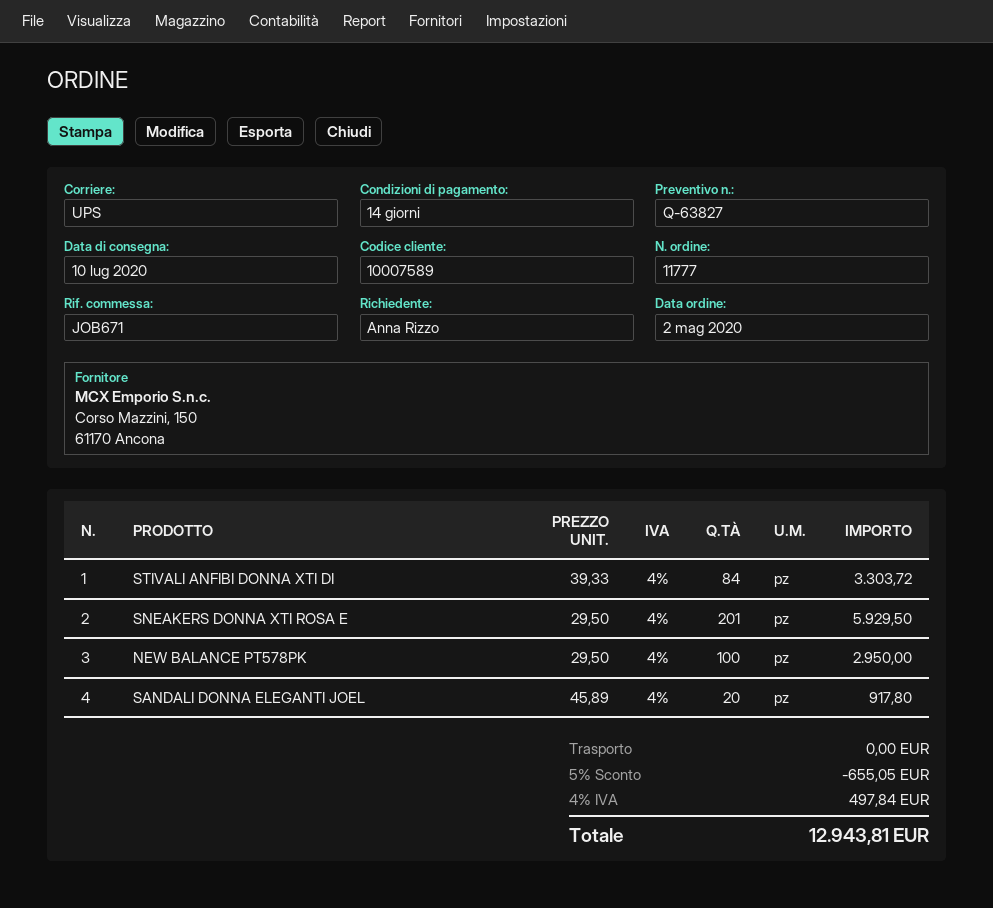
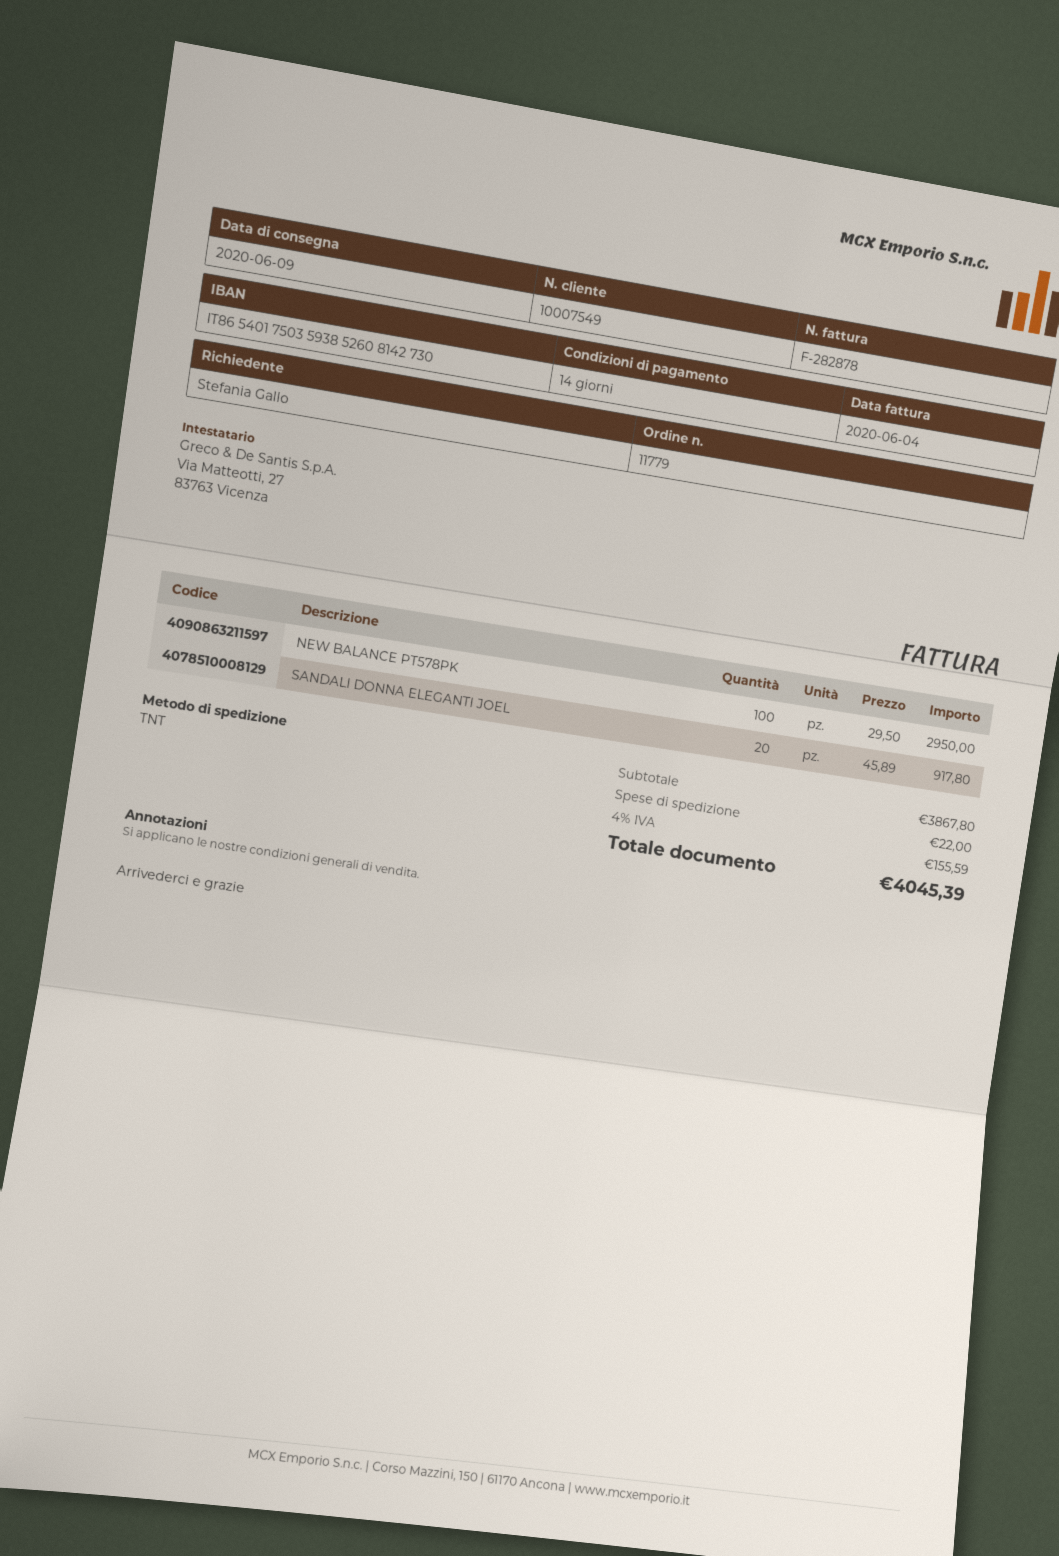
order number: 11777 -> 11779
delivery date: 2020-07-10 -> 2020-06-09
customer number: 10007589 -> 10007549
ordered by: Anna Rizzo -> Stefania Gallo
shipping method: UPS -> TNT
STIVALI ANFIBI DONNA XTI DI: 84 x 39.33 = 3303.72 -> none
SNEAKERS DONNA XTI ROSA E: 201 x 29.50 = 5929.50 -> none
discount: 5% = 655.05 -> none
shipping: 0.00 -> 22.00
tax: 4% = 497.84 -> 4% = 155.59
total: 12943.81 -> 4045.39

